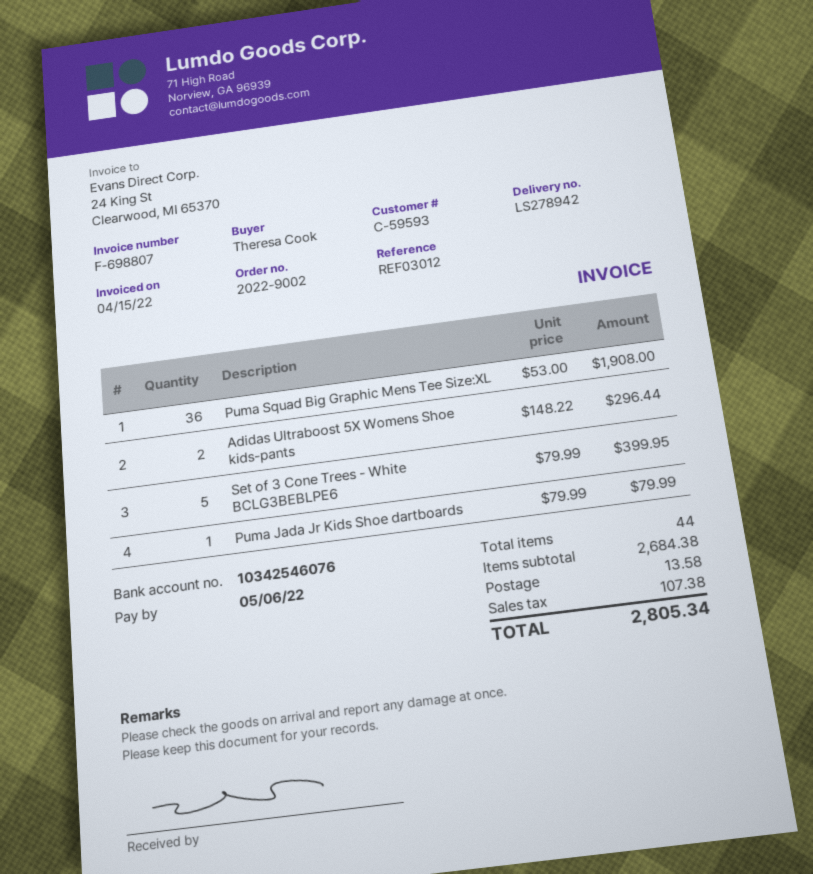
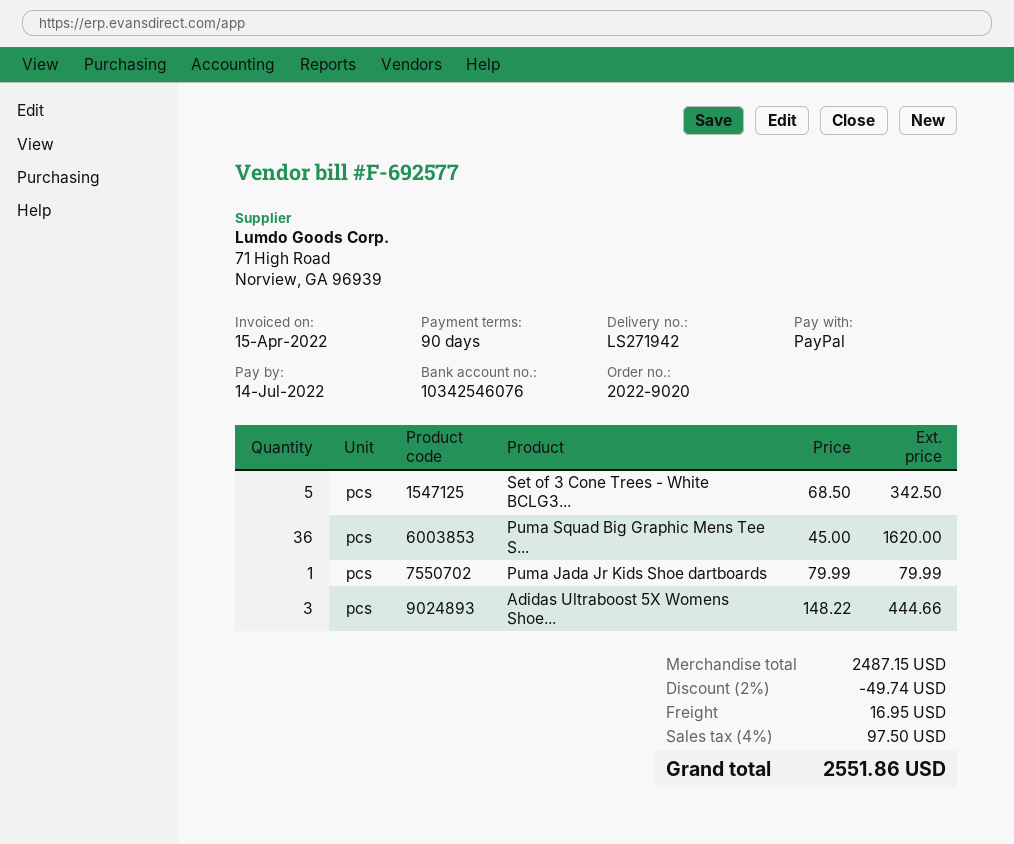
order number: 2022-9002 -> 2022-9020
delivery note number: LS278942 -> LS271942
invoice number: F-698807 -> F-692577
due date: 2022-05-06 -> 2022-07-14
Puma Squad Big Graphic Mens Tee Size:XL: 36 x 53.00 = 1908.00 -> 36 x 45.00 = 1620.00
Adidas Ultraboost 5X Womens Shoe kids-pants: 2 x 148.22 = 296.44 -> 3 x 148.22 = 444.66
Set of 3 Cone Trees - White BCLG3BEBLPE6: 5 x 79.99 = 399.95 -> 5 x 68.50 = 342.50
subtotal: 2684.38 -> 2487.15
discount: none -> 2% = 49.74
shipping: 13.58 -> 16.95
tax: 107.38 -> 97.50
total: 2805.34 -> 2551.86

